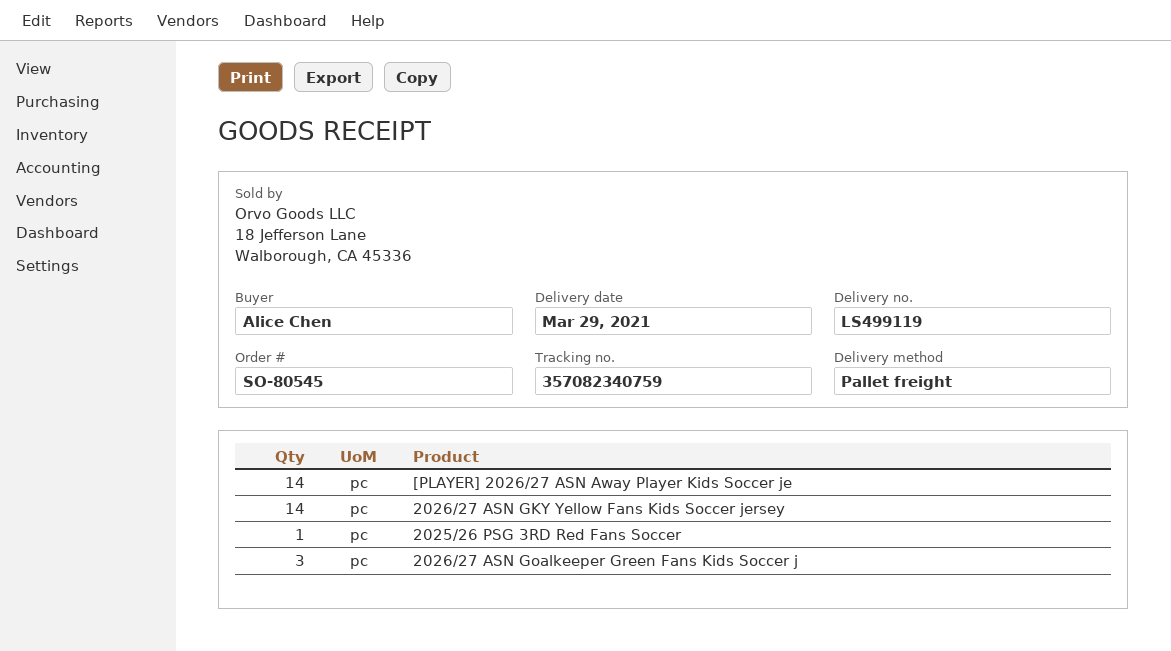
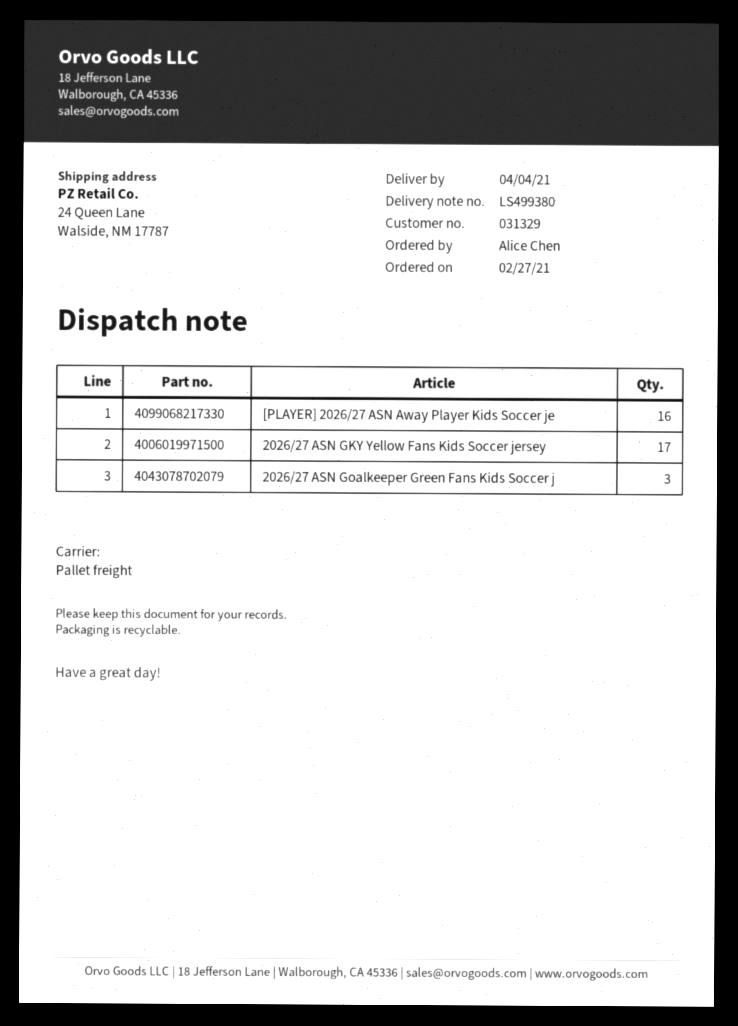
delivery note number: LS499119 -> LS499380
delivery date: 2021-03-29 -> 2021-04-04
[PLAYER] 2026/27 ASN Away Player Kids Soccer je: 14 -> 16
2026/27 ASN GKY Yellow Fans Kids Soccer jersey: 14 -> 17
2025/26 PSG 3RD Red Fans Soccer: 1 -> none

